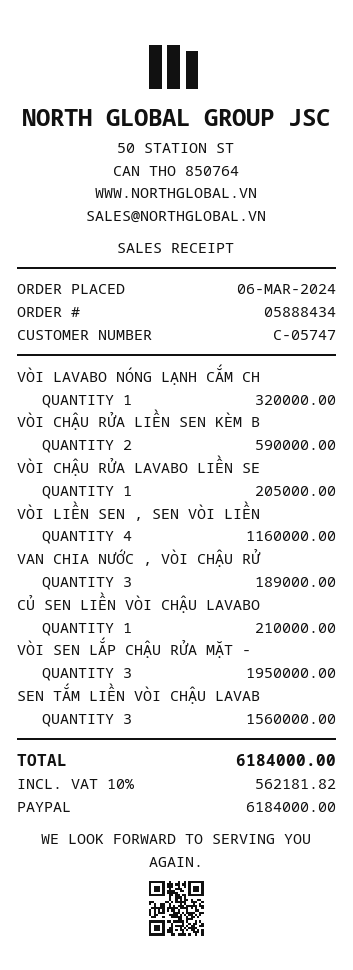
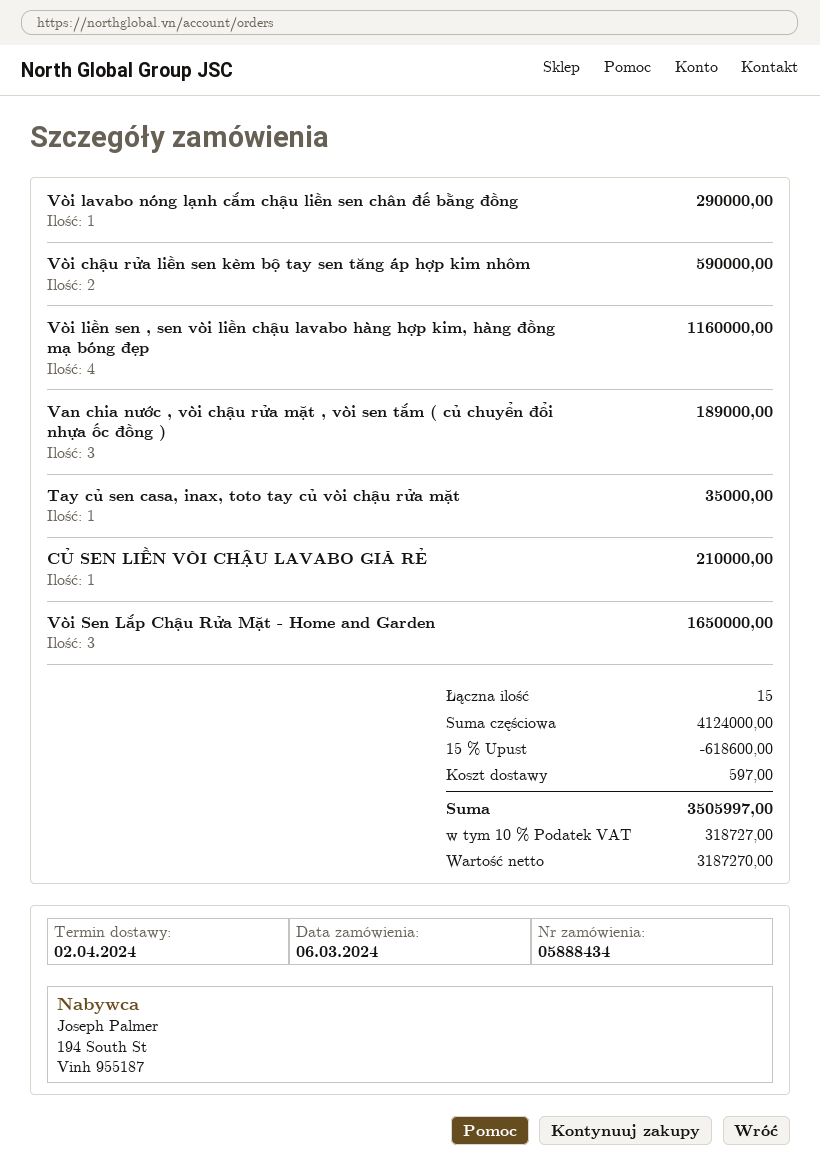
VÒI LAVABO NÓNG LẠNH CẮM CH: 1 for 320000.00 -> 1 for 290000.00
VÒI CHẬU RỬA LAVABO LIỀN SE: 1 for 205000.00 -> none
VÒI SEN LẮP CHẬU RỬA MẶT -: 3 for 1950000.00 -> 3 for 1650000.00
SEN TẮM LIỀN VÒI CHẬU LAVAB: 3 for 1560000.00 -> none
Tay củ sen casa, inax, toto tay củ vòi chậu rửa mặt: none -> 1 for 35000.00
discount: none -> 15% = 618600.00
shipping: none -> 597.00
tax: 10% = 562181.82 -> 10% = 318727.00
total: 6184000.00 -> 3505997.00

